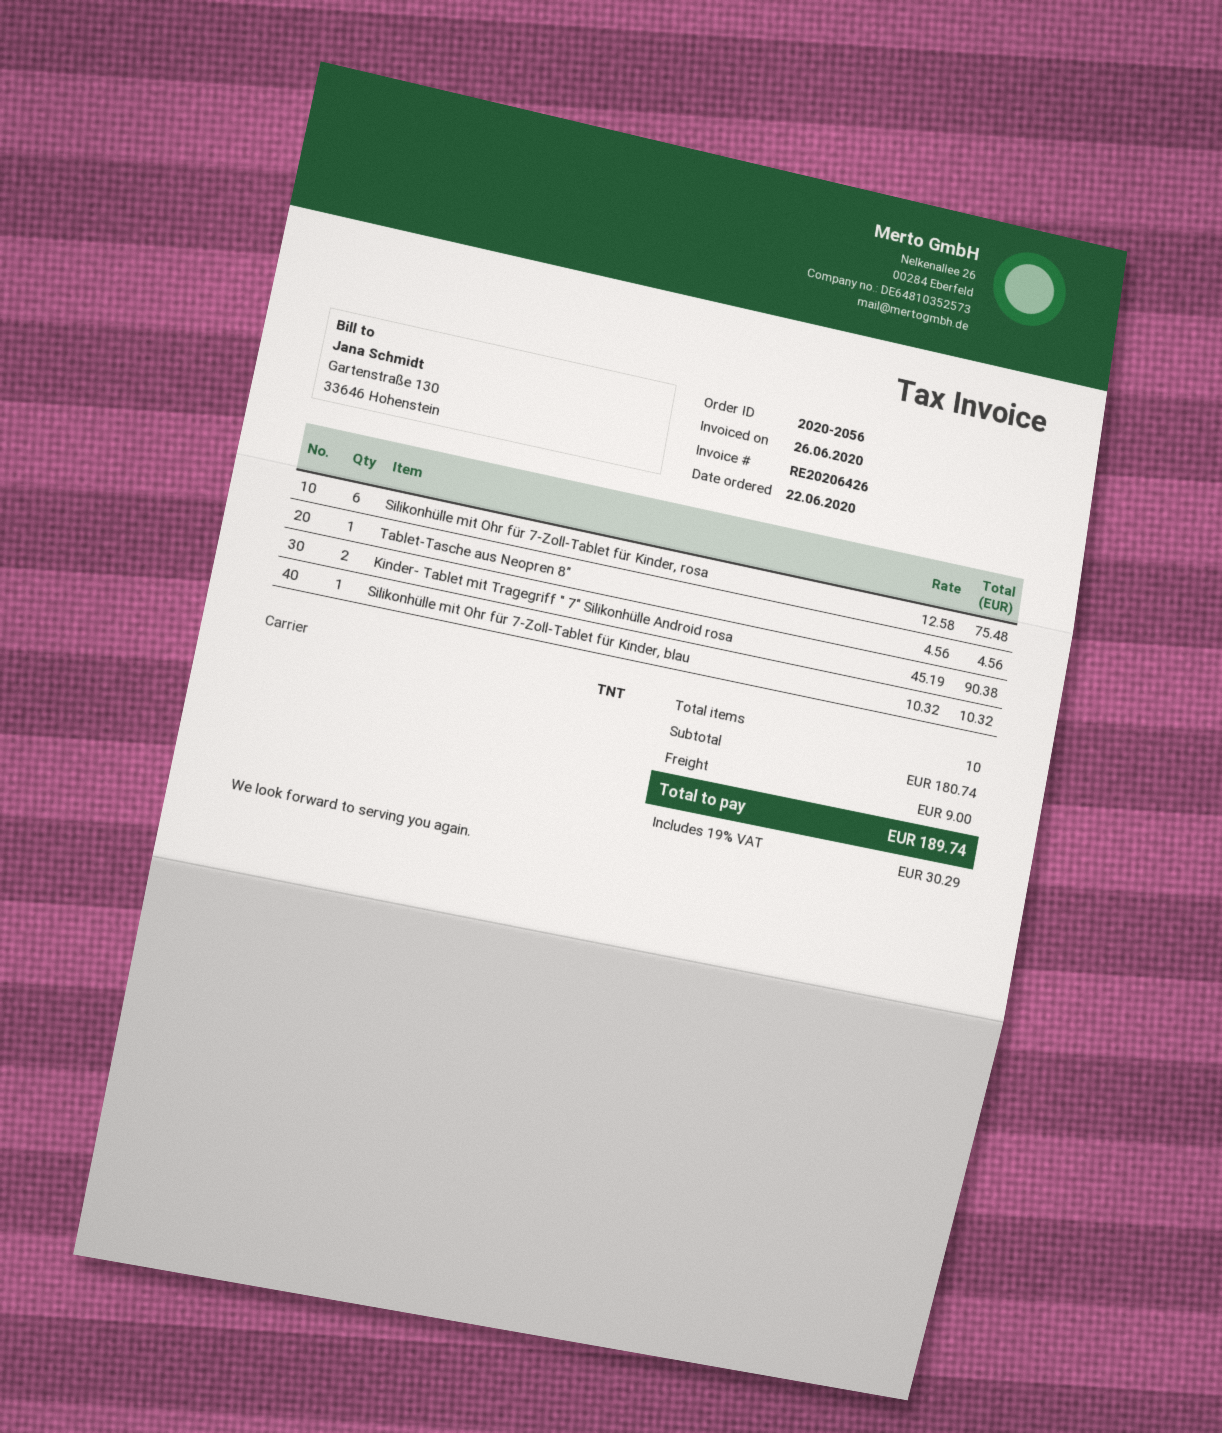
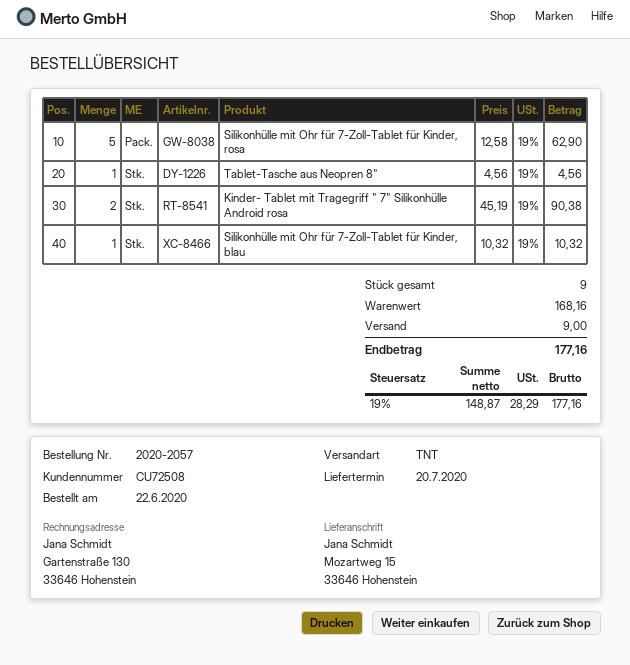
order number: 2020-2056 -> 2020-2057
Silikonhülle mit Ohr für 7-Zoll-Tablet für Kinder, rosa: 6 x 12.58 = 75.48 -> 5 x 12.58 = 62.90
total quantity: 10 -> 9
subtotal: 180.74 -> 168.16
tax: 19% = 30.29 -> 19% = 28.29
total: 189.74 -> 177.16

